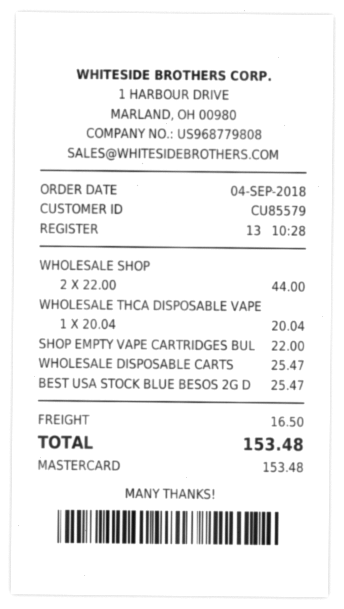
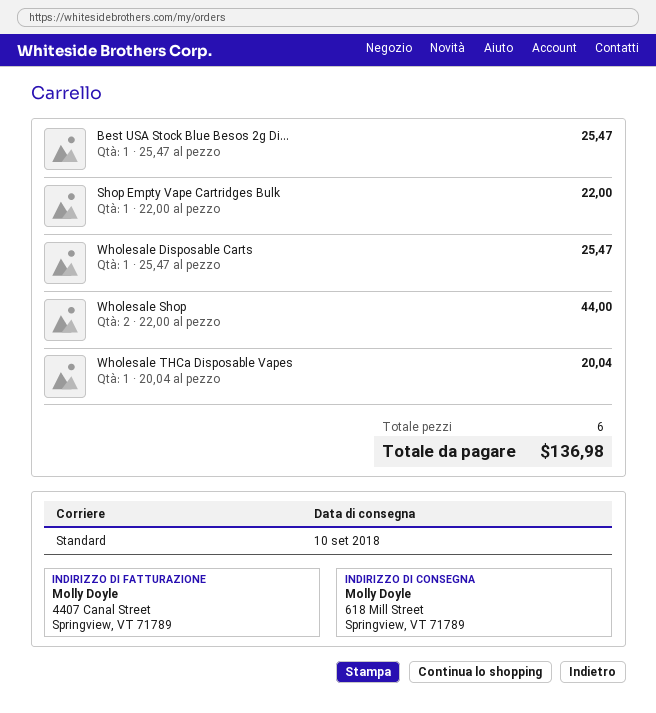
shipping: 16.50 -> none
total: 153.48 -> 136.98

